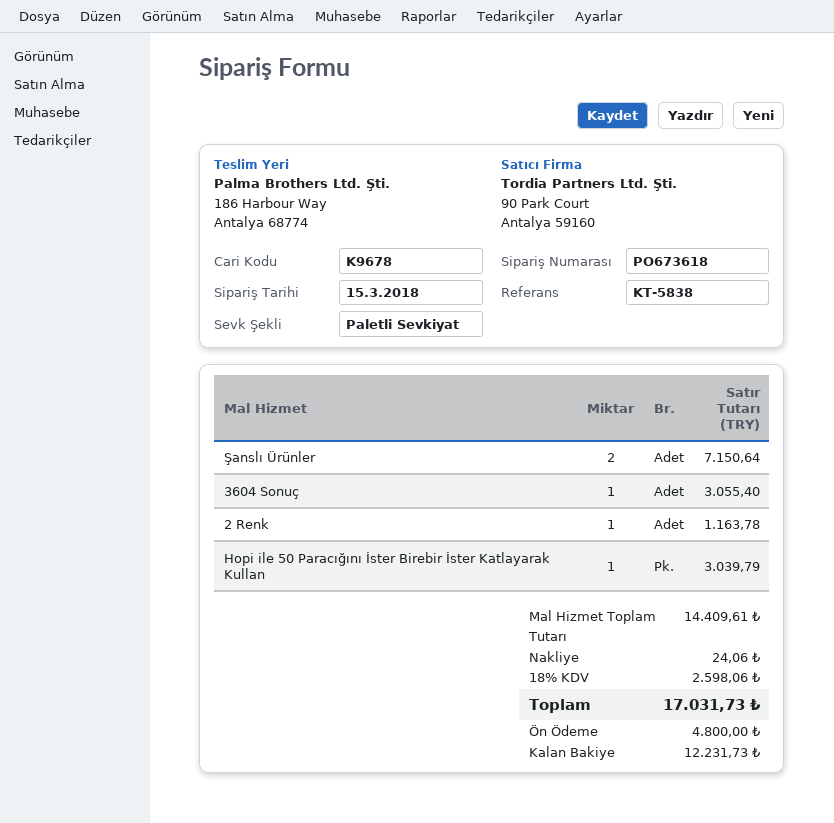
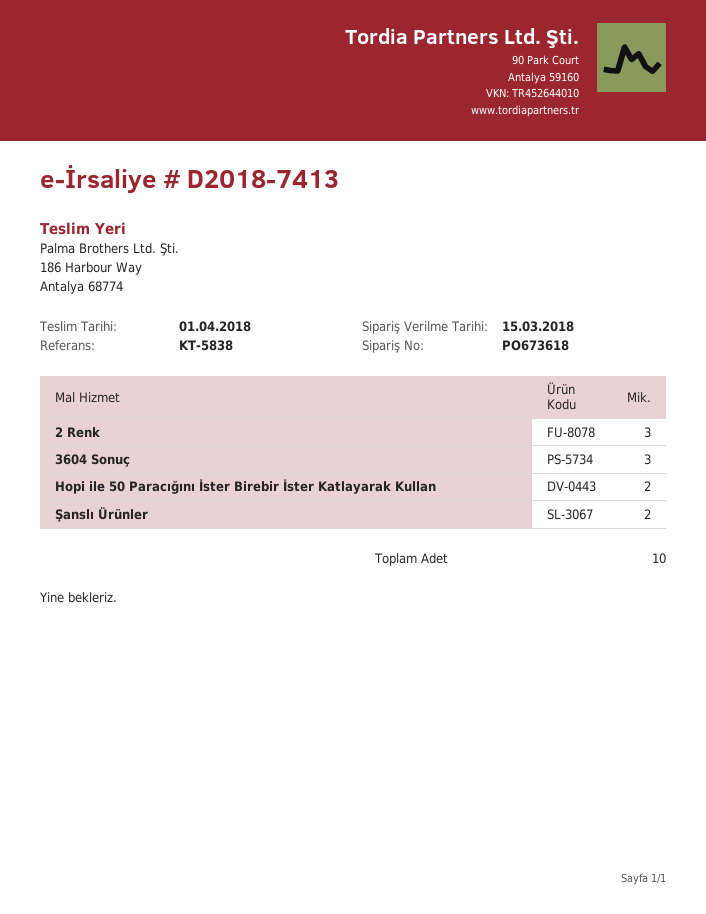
3604 Sonuç: 1 -> 3
2 Renk: 1 -> 3
Hopi ile 50 Paracığını İster Birebir İster Katlayarak Kullan: 1 -> 2

